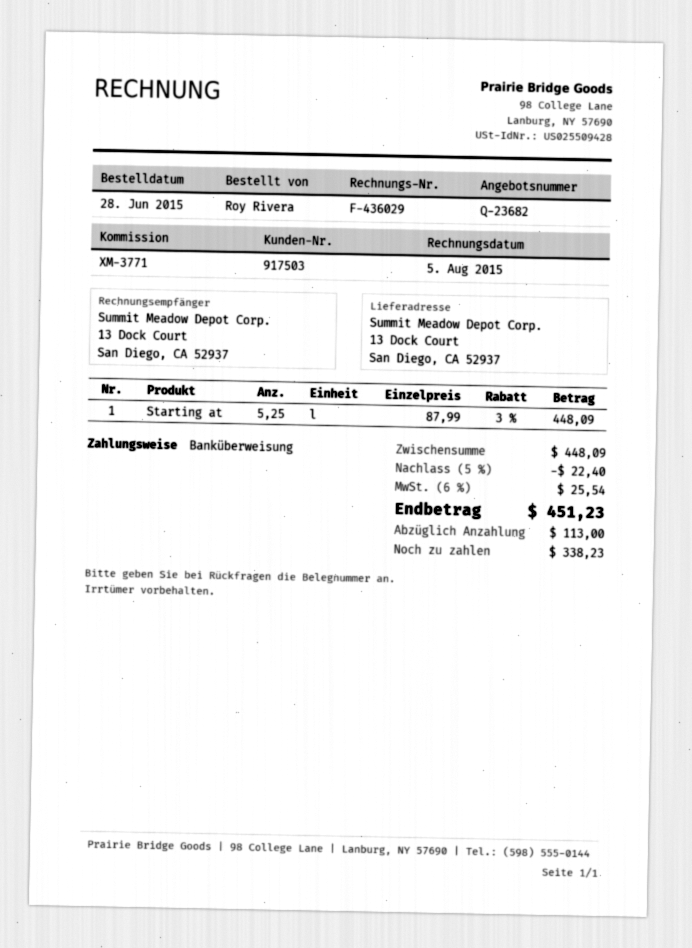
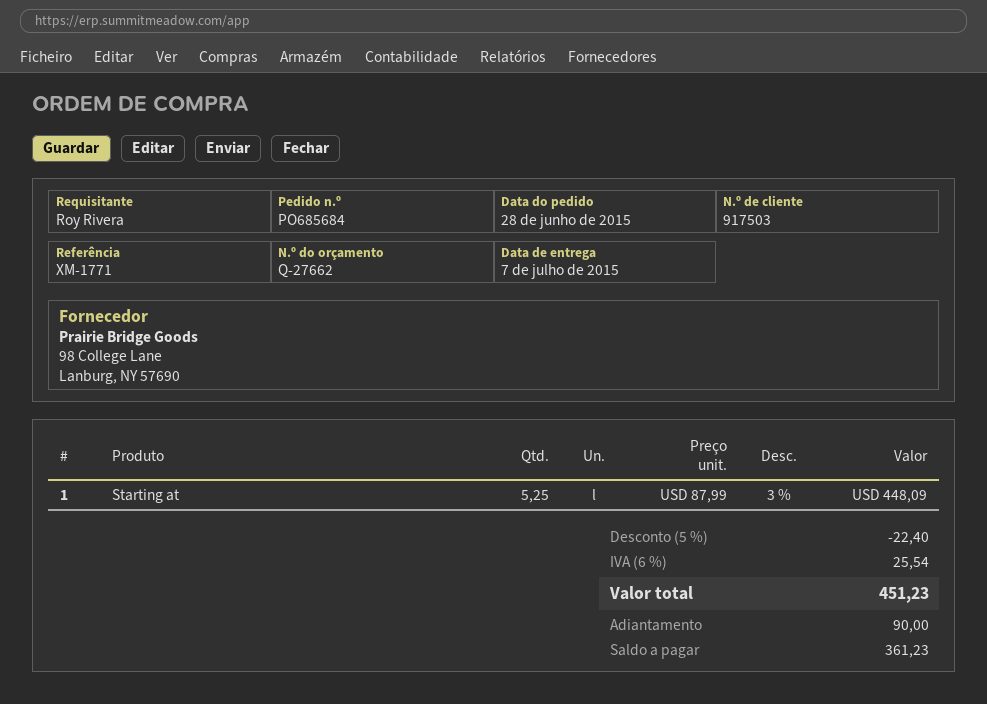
quote number: Q-23682 -> Q-27662
reference: XM-3771 -> XM-1771
deposit: 113.00 -> 90.00
balance: 338.23 -> 361.23

